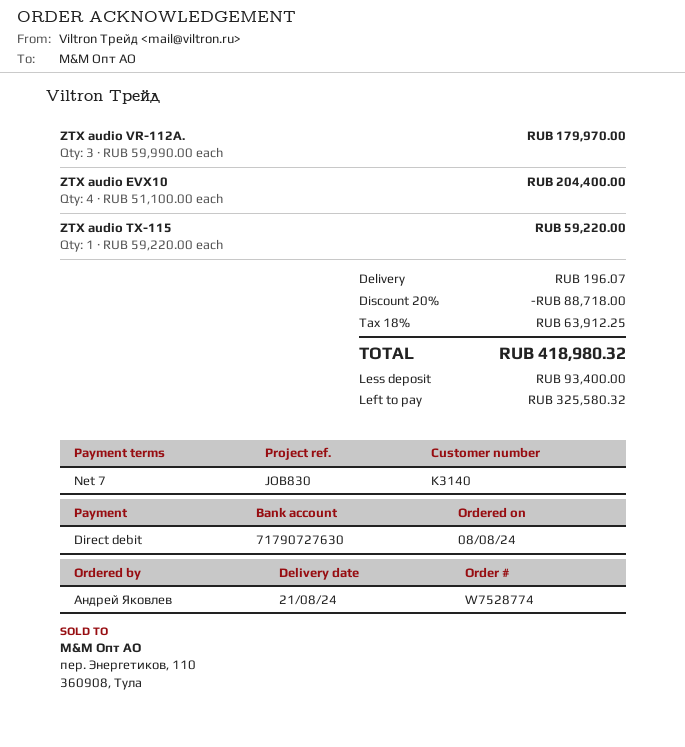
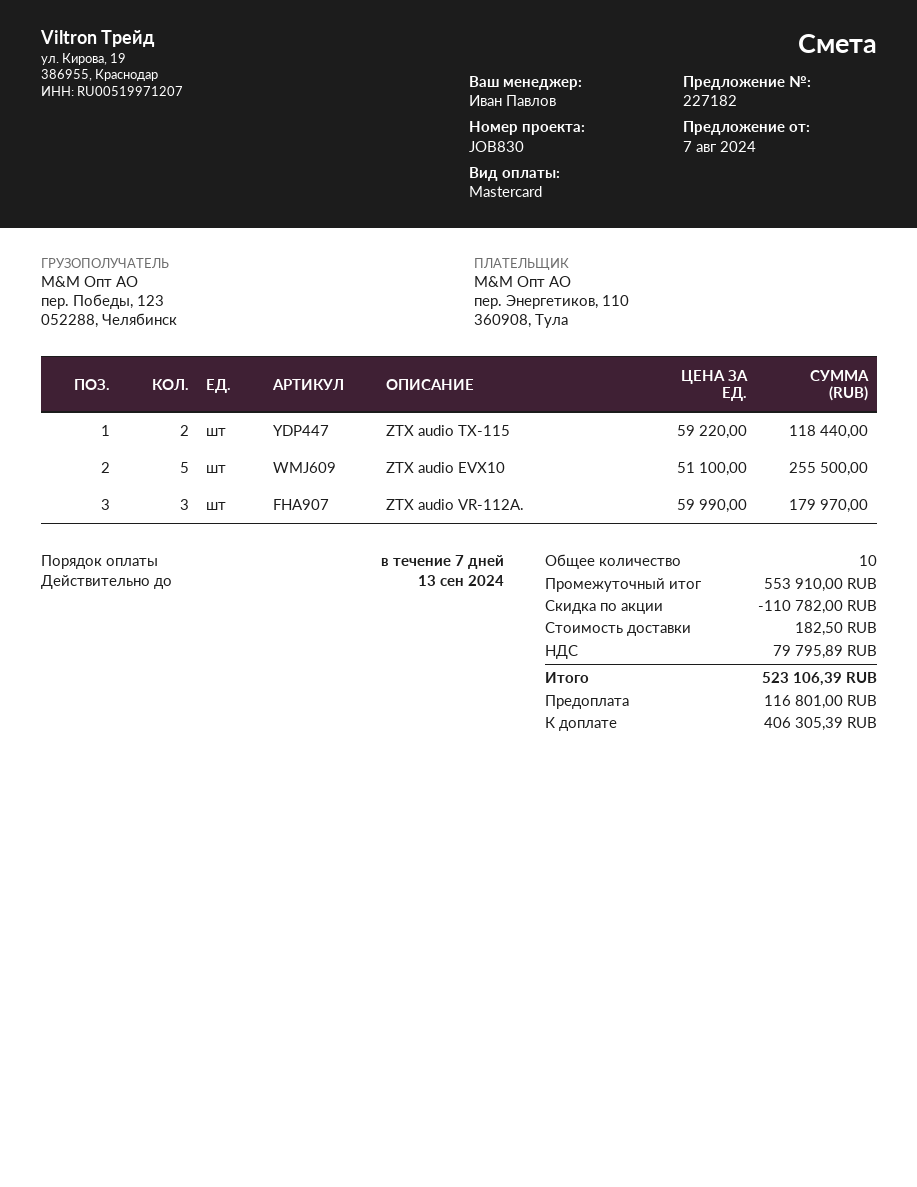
payment method: direct debit -> Mastercard
ZTX audio EVX10: 4 x 51100.00 = 204400.00 -> 5 x 51100.00 = 255500.00
ZTX audio TX-115: 1 x 59220.00 = 59220.00 -> 2 x 59220.00 = 118440.00
discount: 88718.00 -> 110782.00
shipping: 196.07 -> 182.50
tax: 63912.25 -> 79795.89
total: 418980.32 -> 523106.39
deposit: 93400.00 -> 116801.00
balance: 325580.32 -> 406305.39

